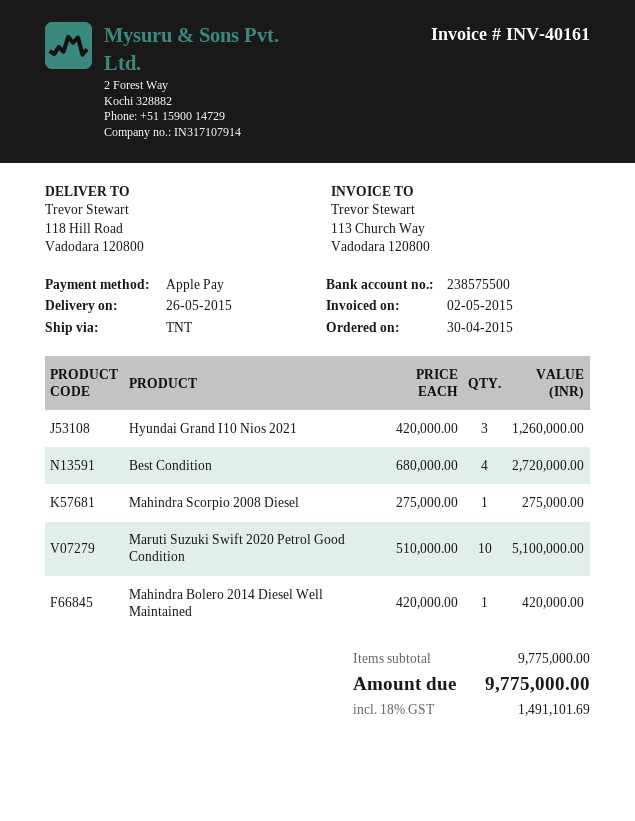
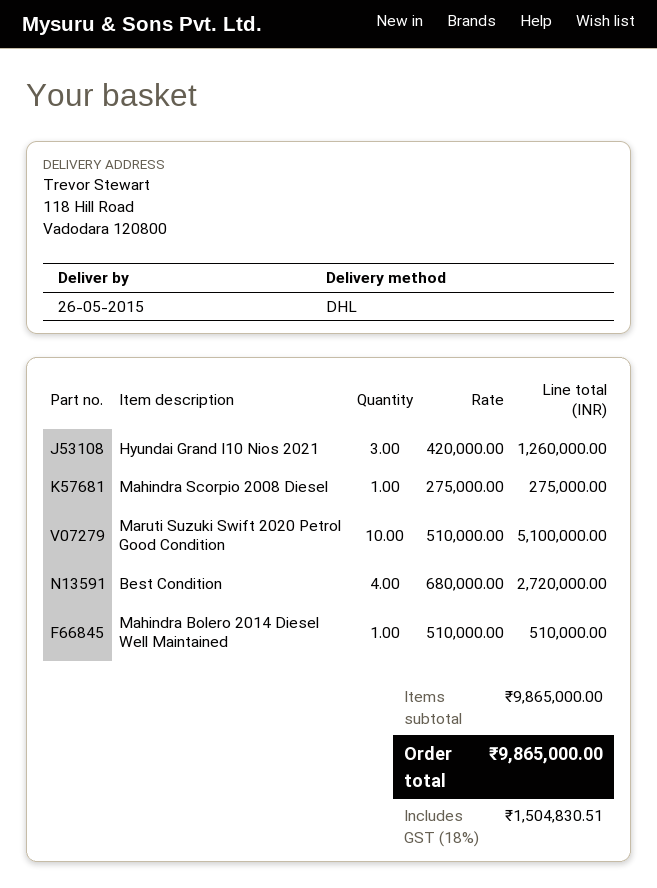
shipping method: TNT -> DHL
Mahindra Bolero 2014 Diesel Well Maintained: 1 x 420000.00 = 420000.00 -> 1 x 510000.00 = 510000.00
subtotal: 9775000.00 -> 9865000.00
tax: 18% = 1491101.69 -> 18% = 1504830.51
total: 9775000.00 -> 9865000.00

